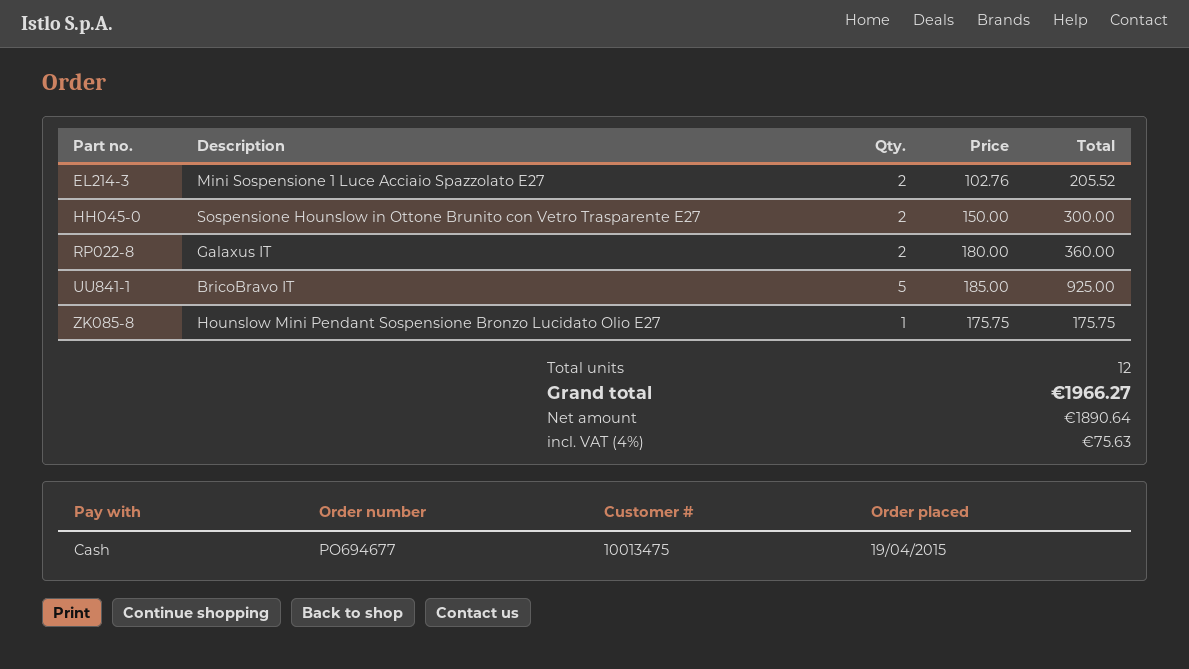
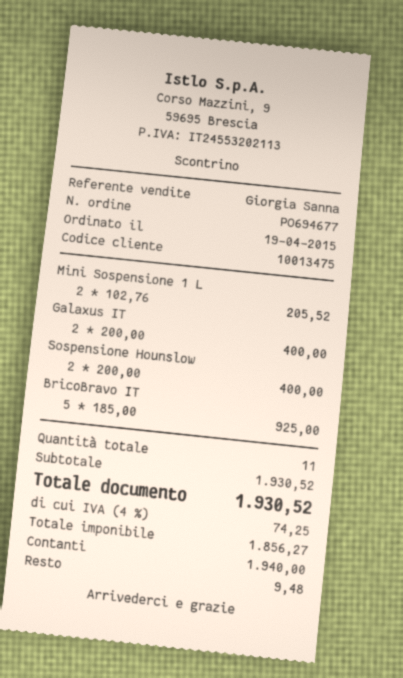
Sospensione Hounslow in Ottone Brunito con Vetro Trasparente E27: 2 x 150.00 = 300.00 -> 2 x 200.00 = 400.00
Galaxus IT: 2 x 180.00 = 360.00 -> 2 x 200.00 = 400.00
Hounslow Mini Pendant Sospensione Bronzo Lucidato Olio E27: 1 x 175.75 = 175.75 -> none
total quantity: 12 -> 11
net: 1890.64 -> 1856.27
tax: 4% = 75.63 -> 4% = 74.25
total: 1966.27 -> 1930.52

